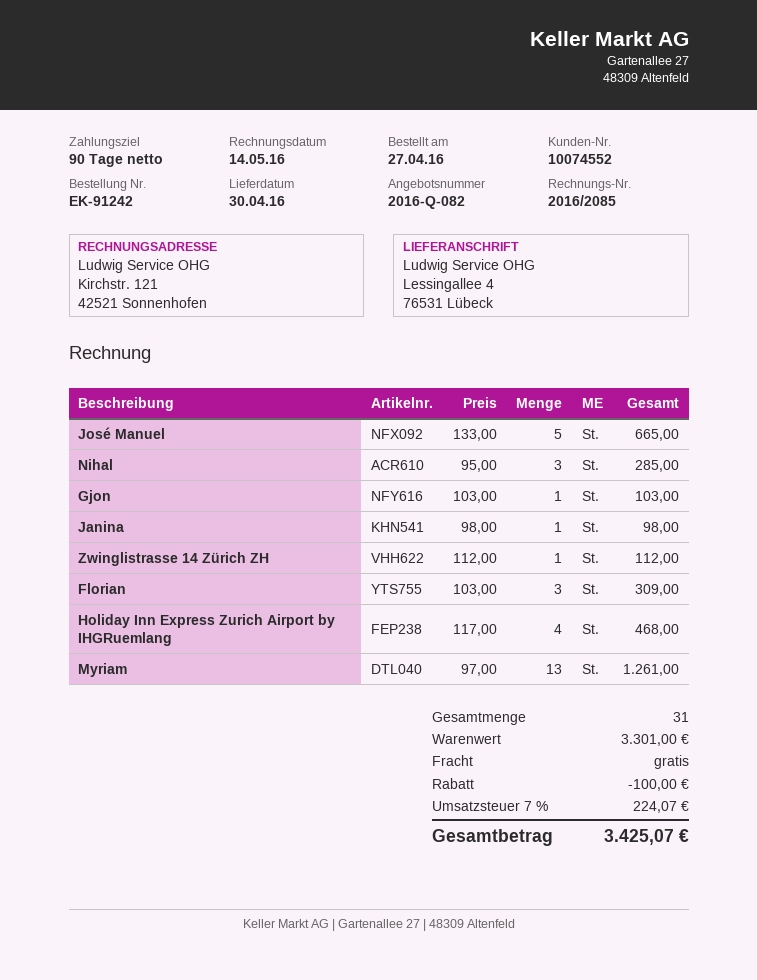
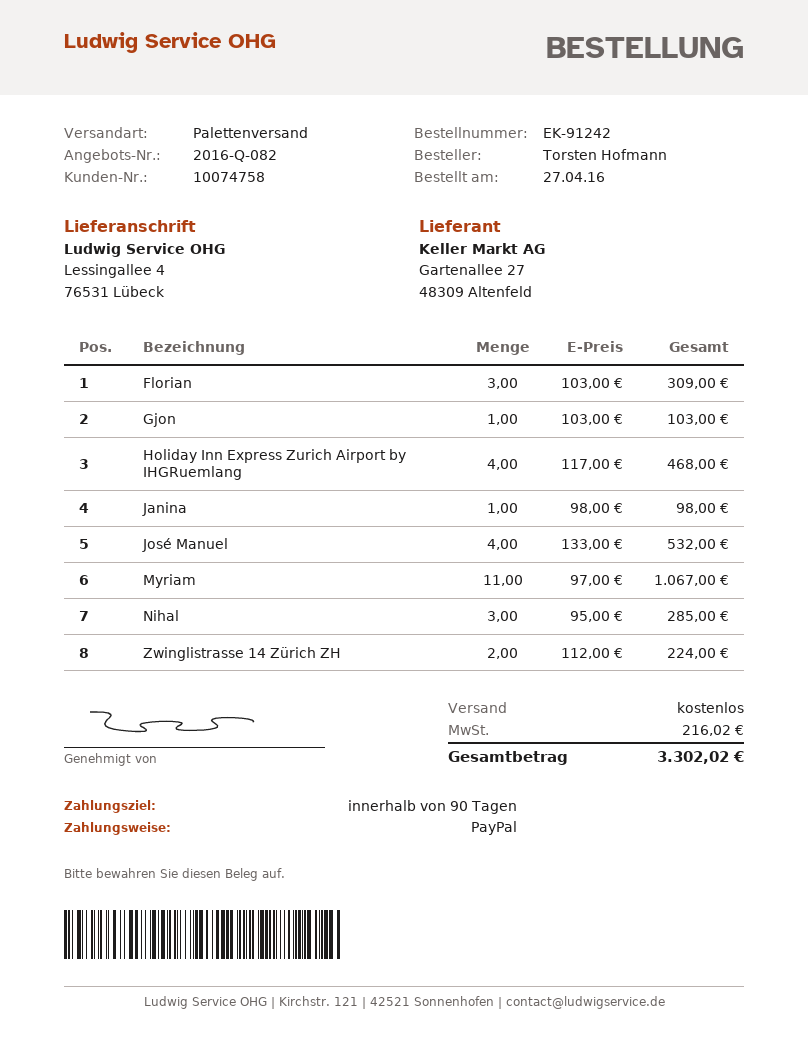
customer number: 10074552 -> 10074758
José Manuel: 5 x 133.00 = 665.00 -> 4 x 133.00 = 532.00
Zwinglistrasse 14 Zürich ZH: 1 x 112.00 = 112.00 -> 2 x 112.00 = 224.00
Myriam: 13 x 97.00 = 1261.00 -> 11 x 97.00 = 1067.00
discount: 100.00 -> none
tax: 224.07 -> 216.02
total: 3425.07 -> 3302.02

